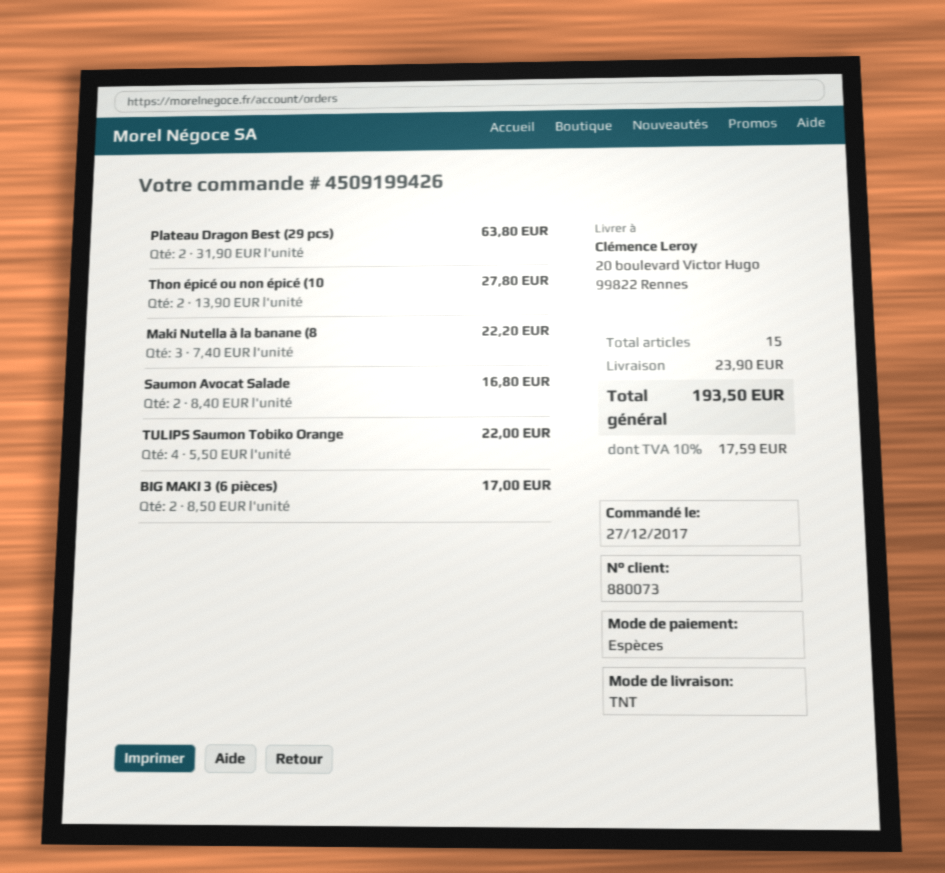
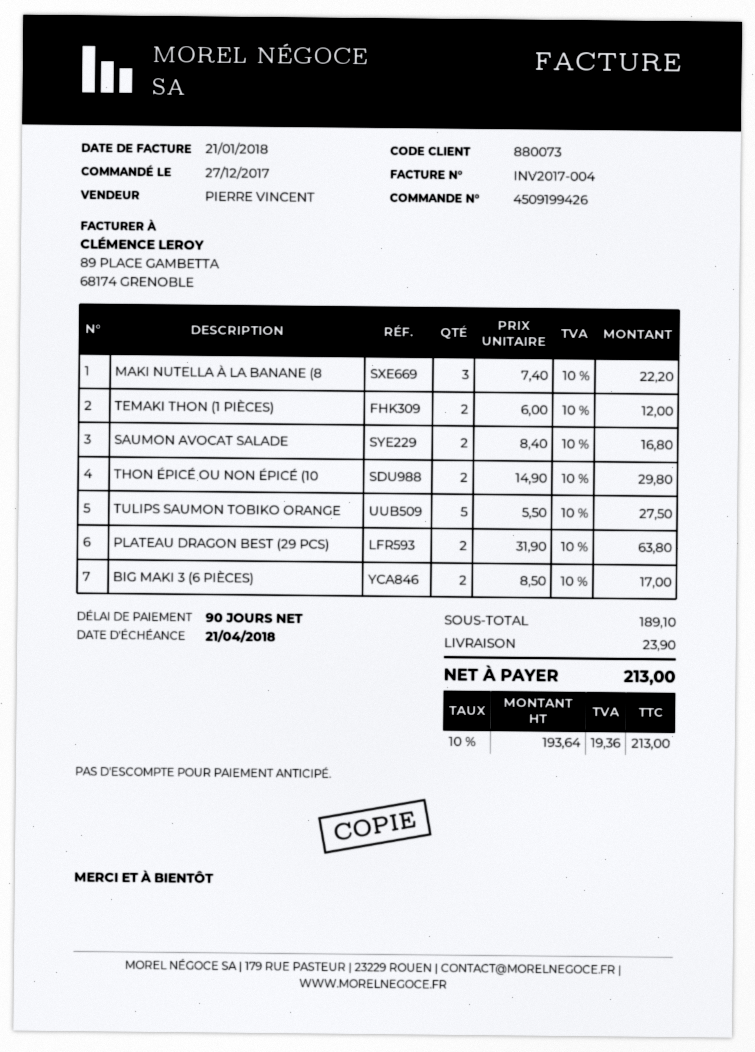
Thon épicé ou non épicé (10: 2 x 13.90 = 27.80 -> 2 x 14.90 = 29.80
TULIPS Saumon Tobiko Orange: 4 x 5.50 = 22.00 -> 5 x 5.50 = 27.50
TEMAKI THON (1 PIÈCES): none -> 2 x 6.00 = 12.00
tax: 10% = 17.59 -> 10% = 19.36
total: 193.50 -> 213.00

